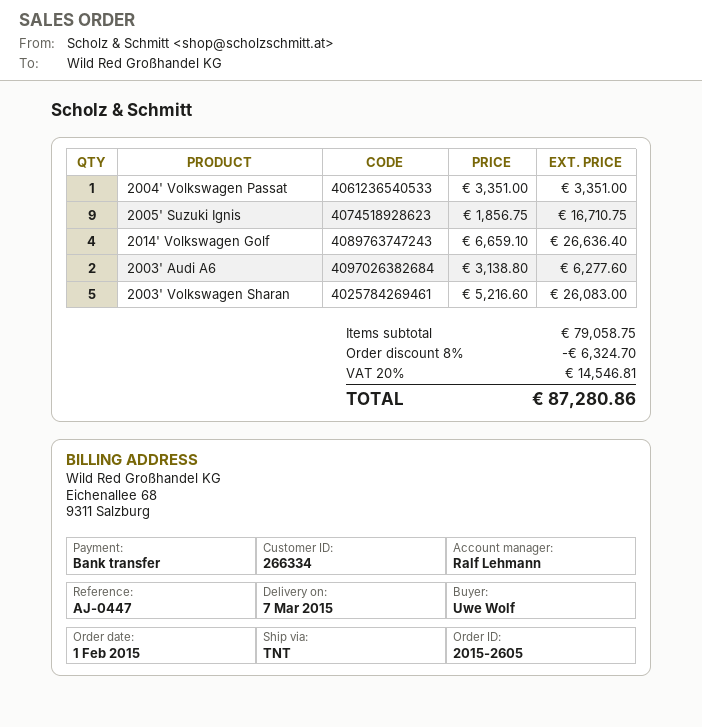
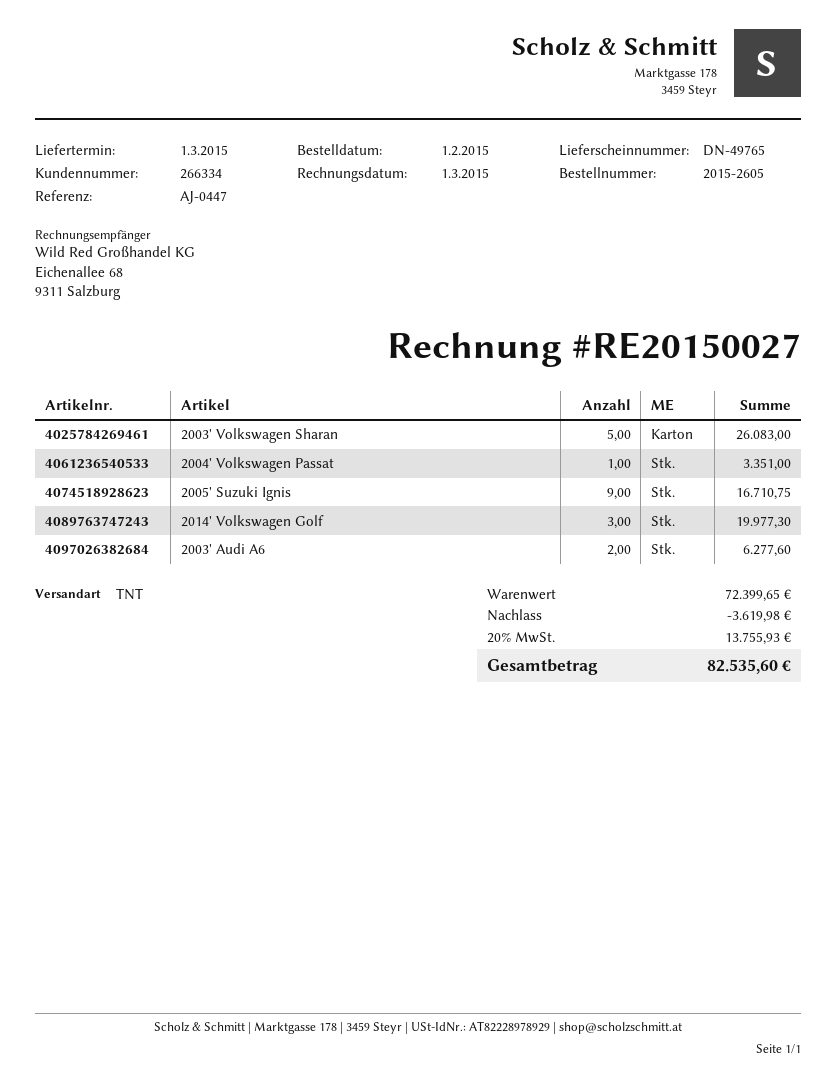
delivery date: 2015-03-07 -> 2015-03-01
2014' Volkswagen Golf: 4 for 26636.40 -> 3 for 19977.30
subtotal: 79058.75 -> 72399.65
discount: 6324.70 -> 3619.98
tax: 20% = 14546.81 -> 20% = 13755.93
total: 87280.86 -> 82535.60

